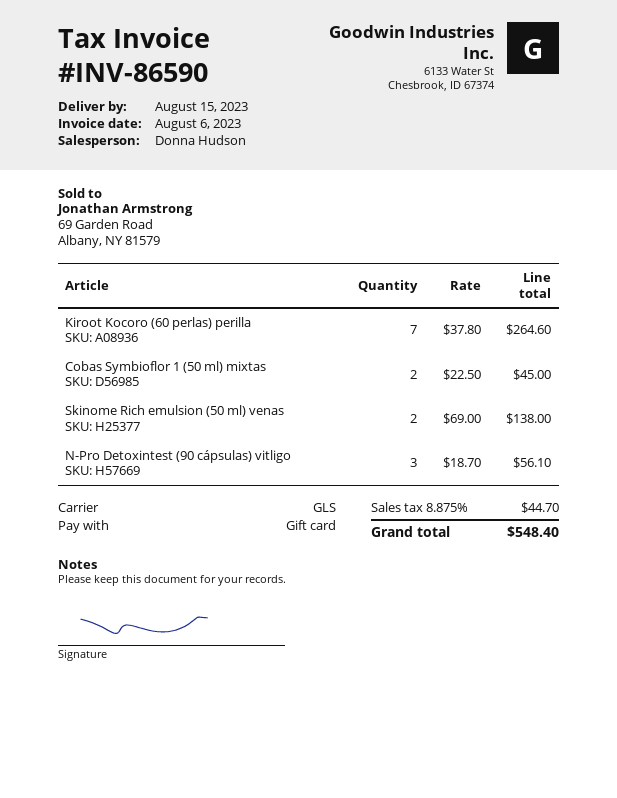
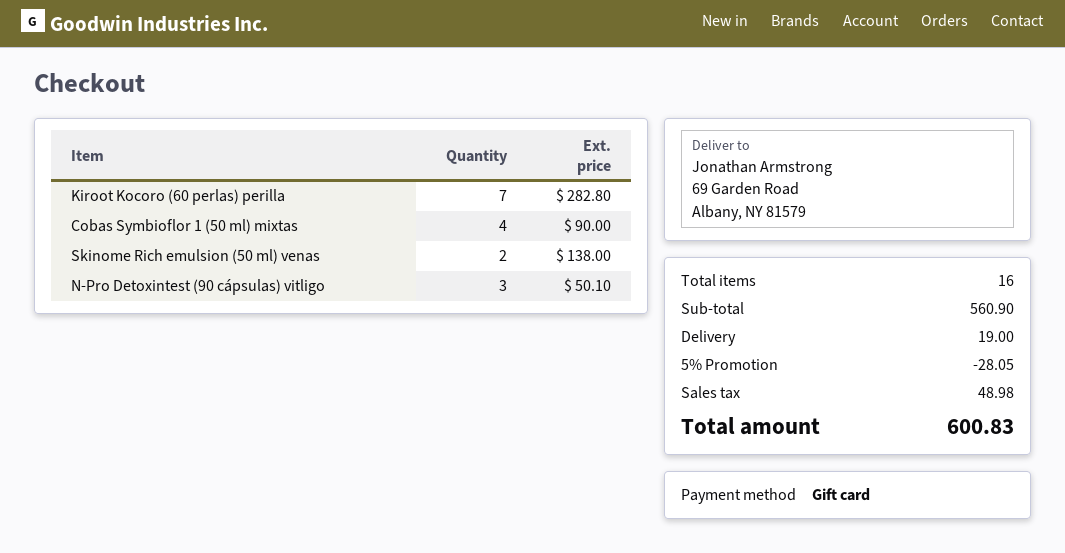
Kiroot Kocoro (60 perlas) perilla: 7 for 264.60 -> 7 for 282.80
Cobas Symbioflor 1 (50 ml) mixtas: 2 for 45.00 -> 4 for 90.00
N-Pro Detoxintest (90 cápsulas) vitligo: 3 for 56.10 -> 3 for 50.10
discount: none -> 5% = 28.05
shipping: none -> 19.00
tax: 44.70 -> 48.98
total: 548.40 -> 600.83

